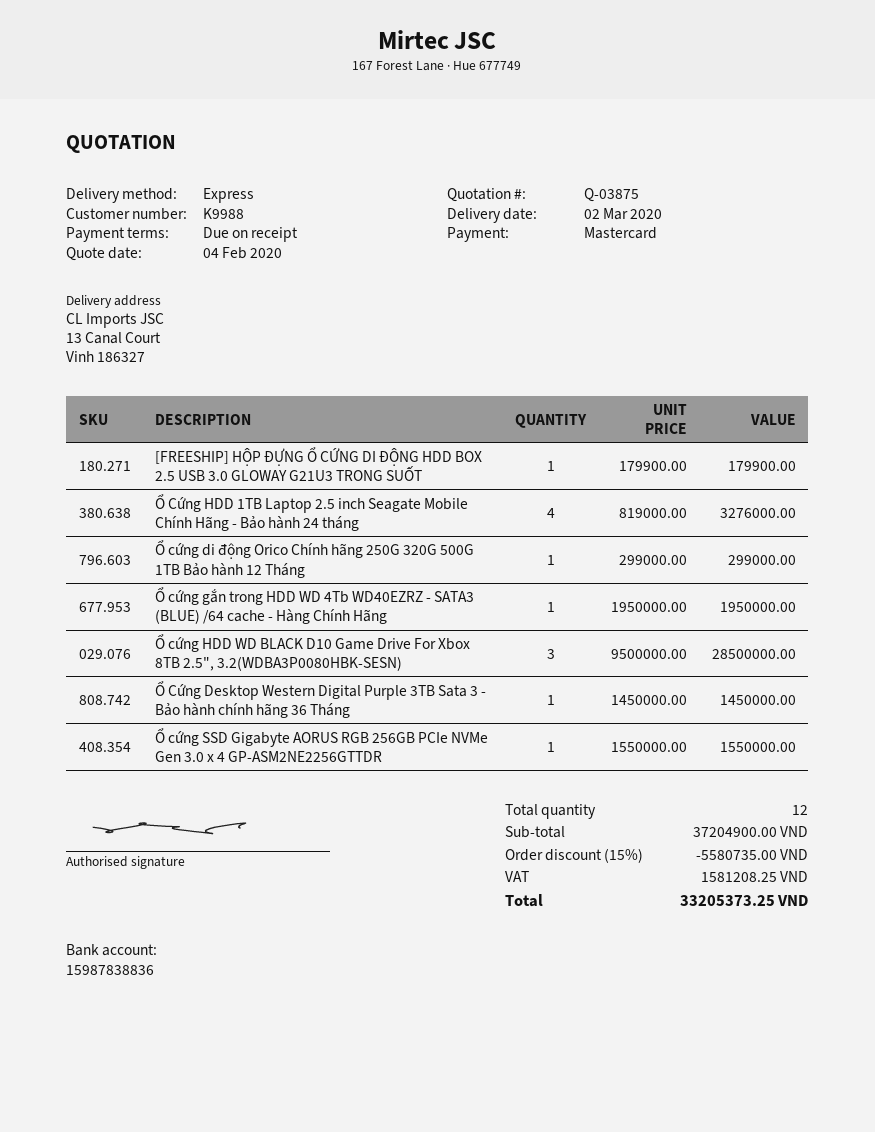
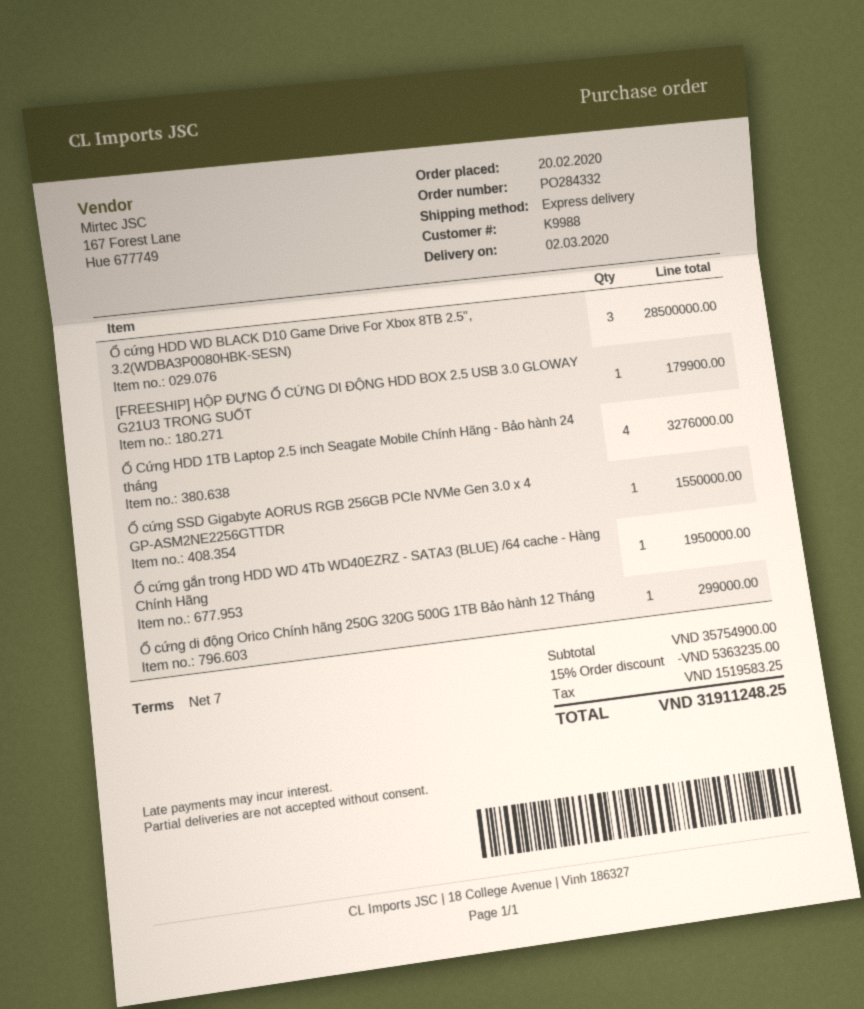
payment terms: on receipt -> 7 days
Ổ Cứng Desktop Western Digital Purple 3TB Sata 3 - Bảo hành chính hãng 36 Tháng: 1 for 1450000.00 -> none
subtotal: 37204900.00 -> 35754900.00
discount: 15% = 5580735.00 -> 15% = 5363235.00
tax: 1581208.25 -> 1519583.25
total: 33205373.25 -> 31911248.25

